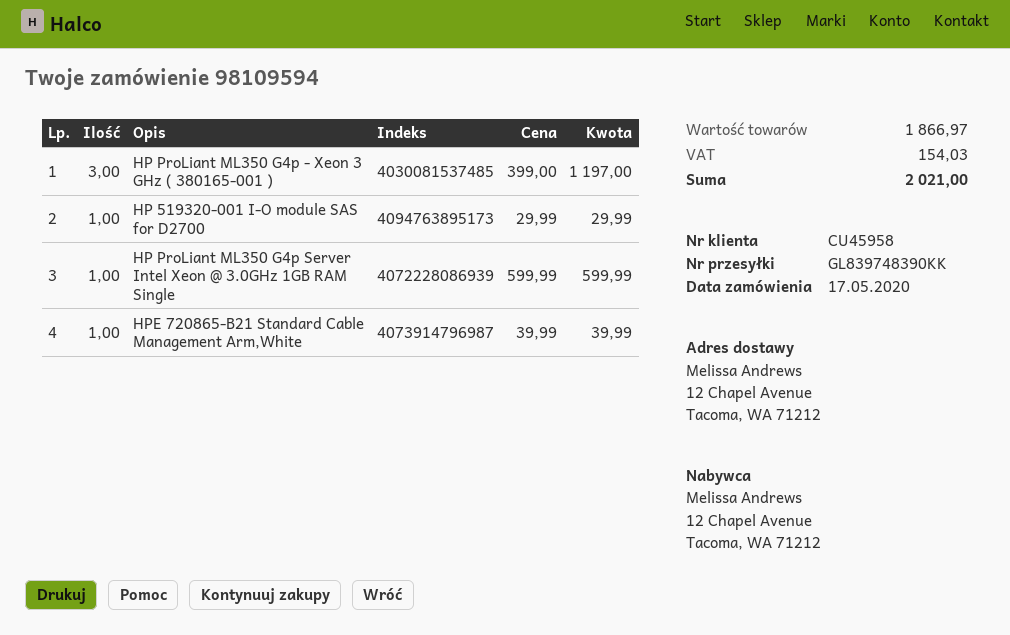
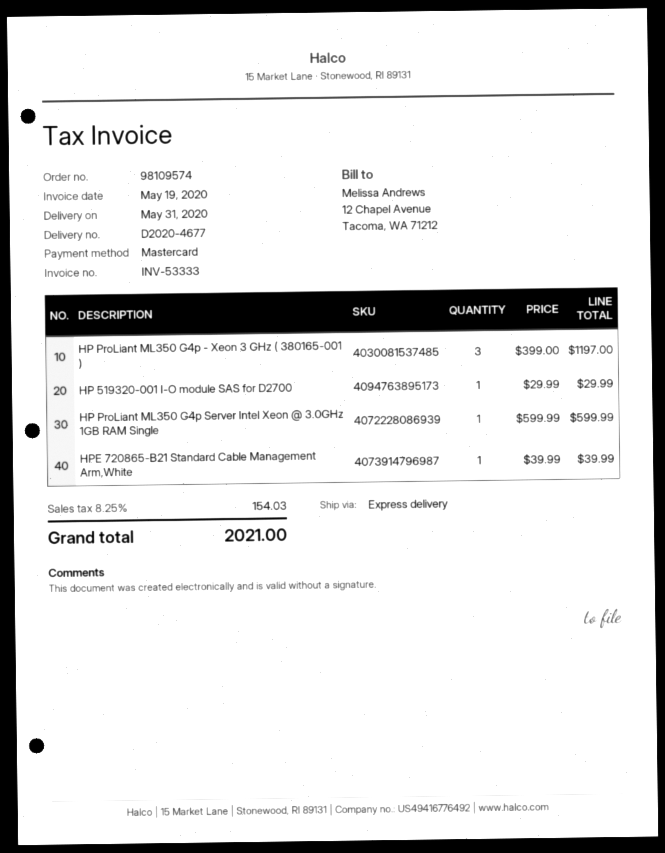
order number: 98109594 -> 98109574

